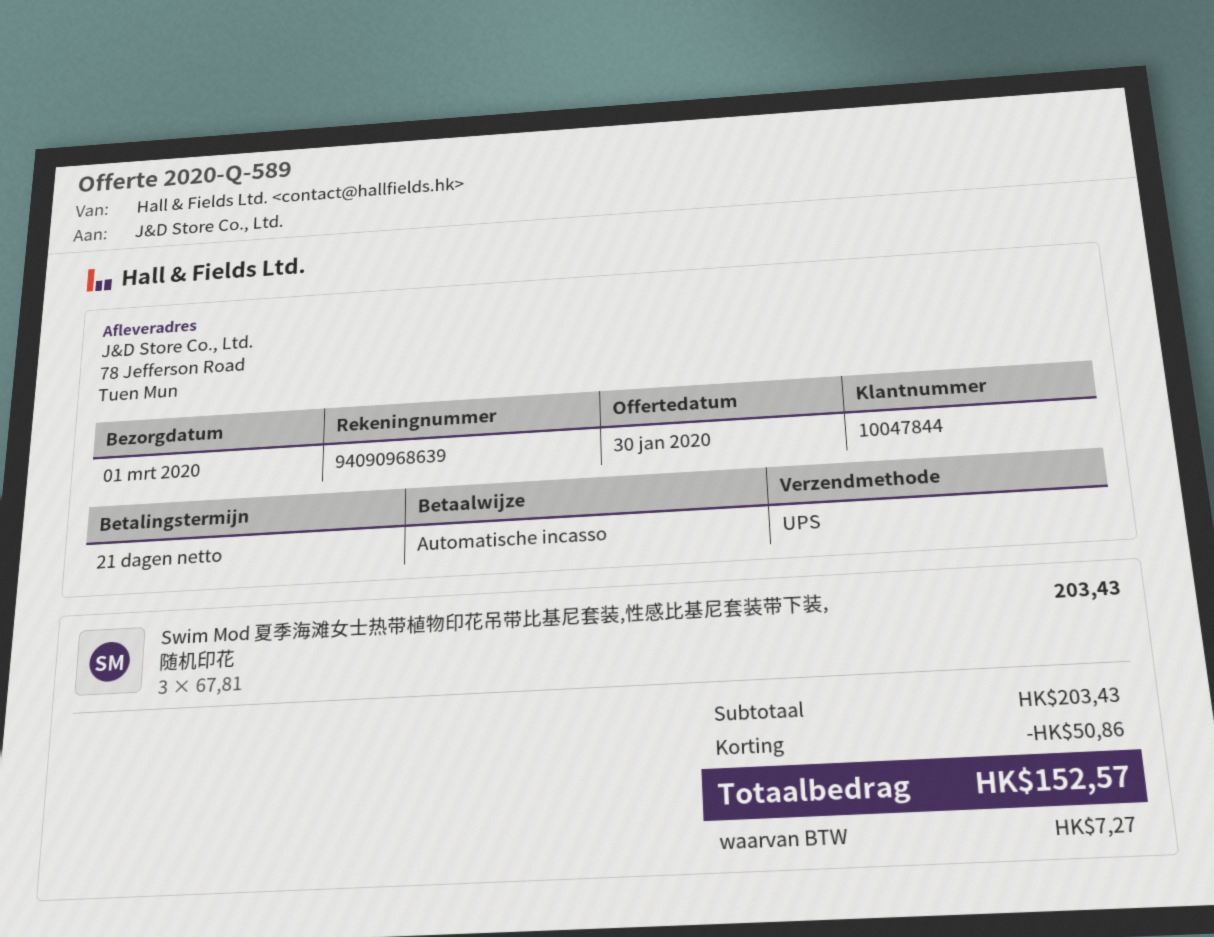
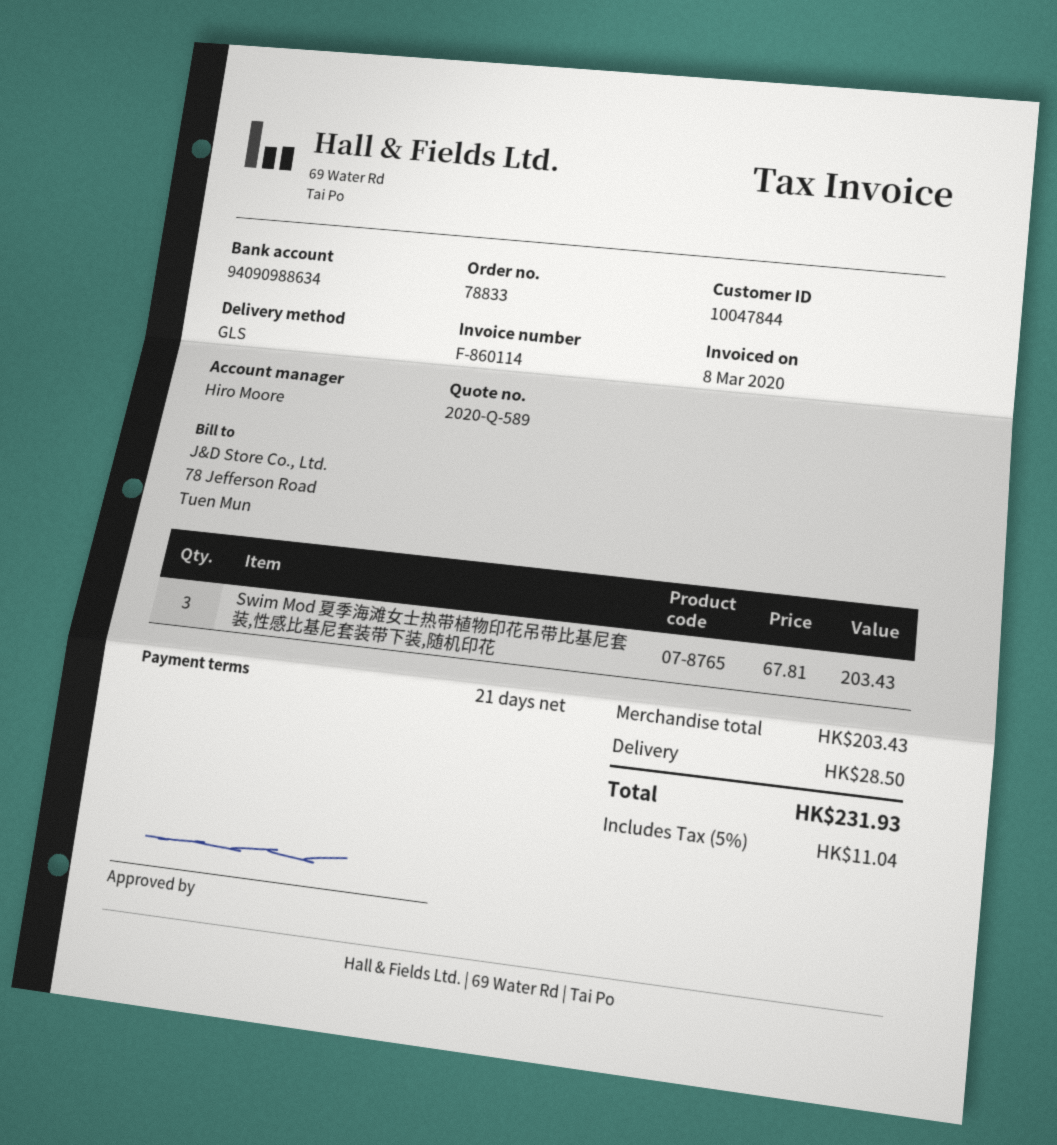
bank account: 94090968639 -> 94090988634
shipping method: UPS -> GLS
discount: 50.86 -> none
shipping: none -> 28.50
tax: 7.27 -> 11.04
total: 152.57 -> 231.93

